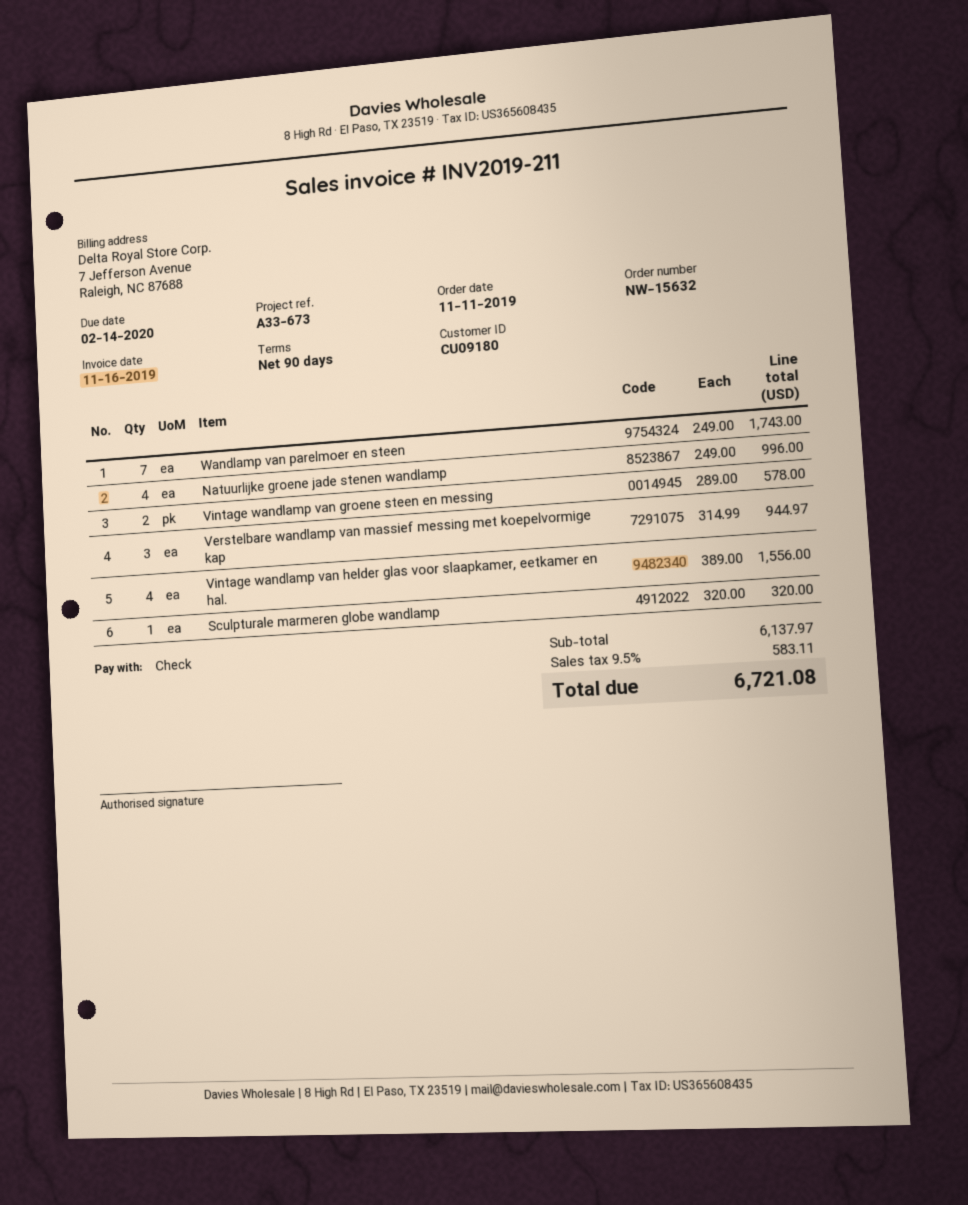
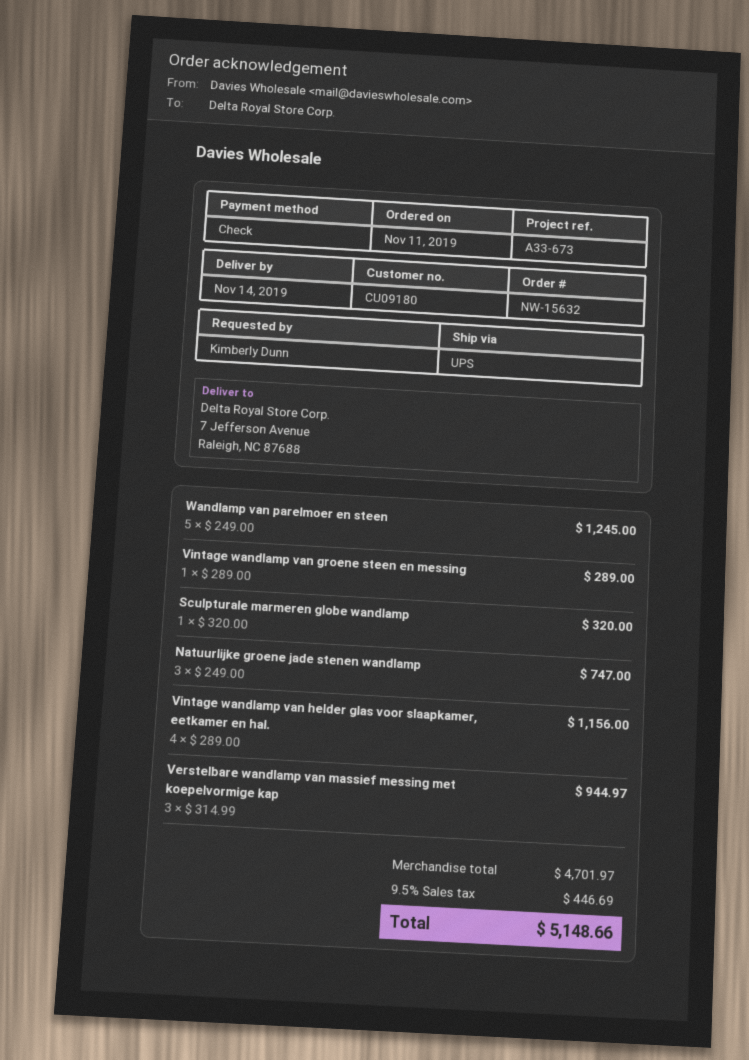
Wandlamp van parelmoer en steen: 7 x 249.00 = 1743.00 -> 5 x 249.00 = 1245.00
Natuurlijke groene jade stenen wandlamp: 4 x 249.00 = 996.00 -> 3 x 249.00 = 747.00
Vintage wandlamp van groene steen en messing: 2 x 289.00 = 578.00 -> 1 x 289.00 = 289.00
Vintage wandlamp van helder glas voor slaapkamer, eetkamer en hal.: 4 x 389.00 = 1556.00 -> 4 x 289.00 = 1156.00
subtotal: 6137.97 -> 4701.97
tax: 9.5% = 583.11 -> 9.5% = 446.69
total: 6721.08 -> 5148.66

